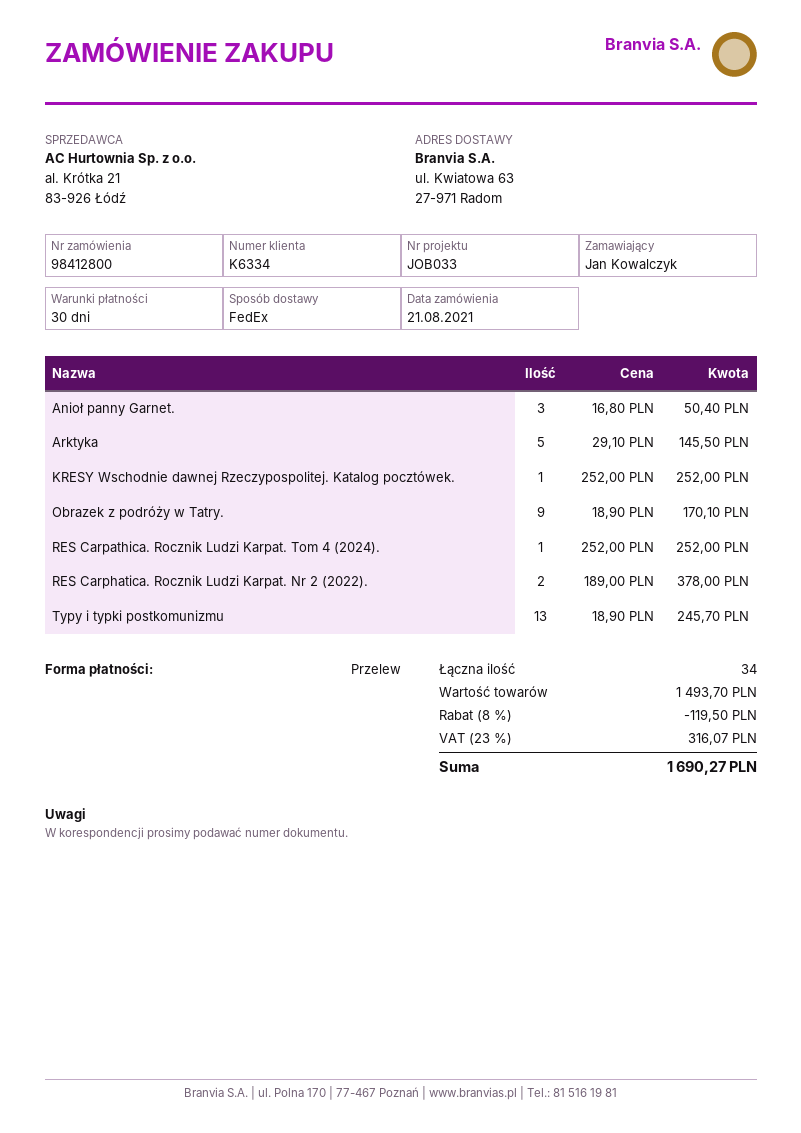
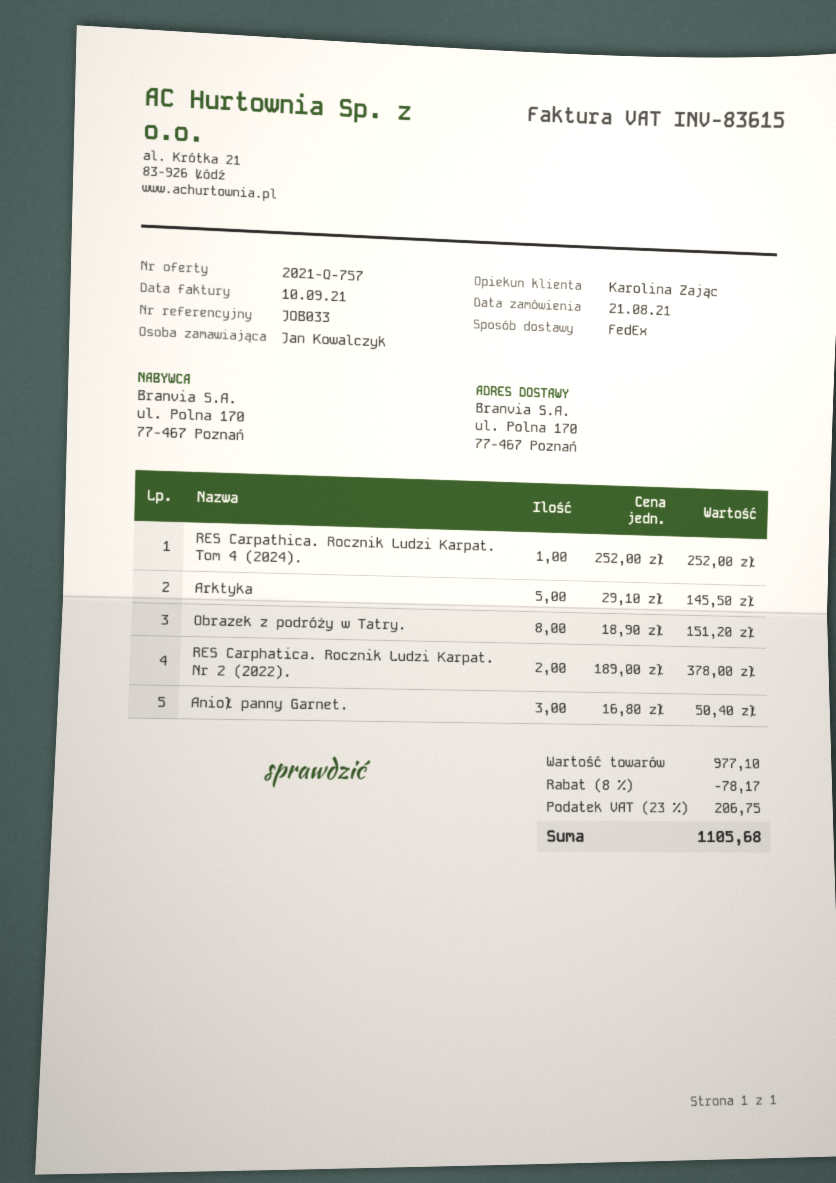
ship to: ul. Kwiatowa 63, 27-971 Radom -> ul. Polna 170, 77-467 Poznań
KRESY Wschodnie dawnej Rzeczypospolitej. Katalog pocztówek.: 1 x 252.00 = 252.00 -> none
Obrazek z podróży w Tatry.: 9 x 18.90 = 170.10 -> 8 x 18.90 = 151.20
Typy i typki postkomunizmu: 13 x 18.90 = 245.70 -> none
subtotal: 1493.70 -> 977.10
discount: 8% = 119.50 -> 8% = 78.17
tax: 23% = 316.07 -> 23% = 206.75
total: 1690.27 -> 1105.68

